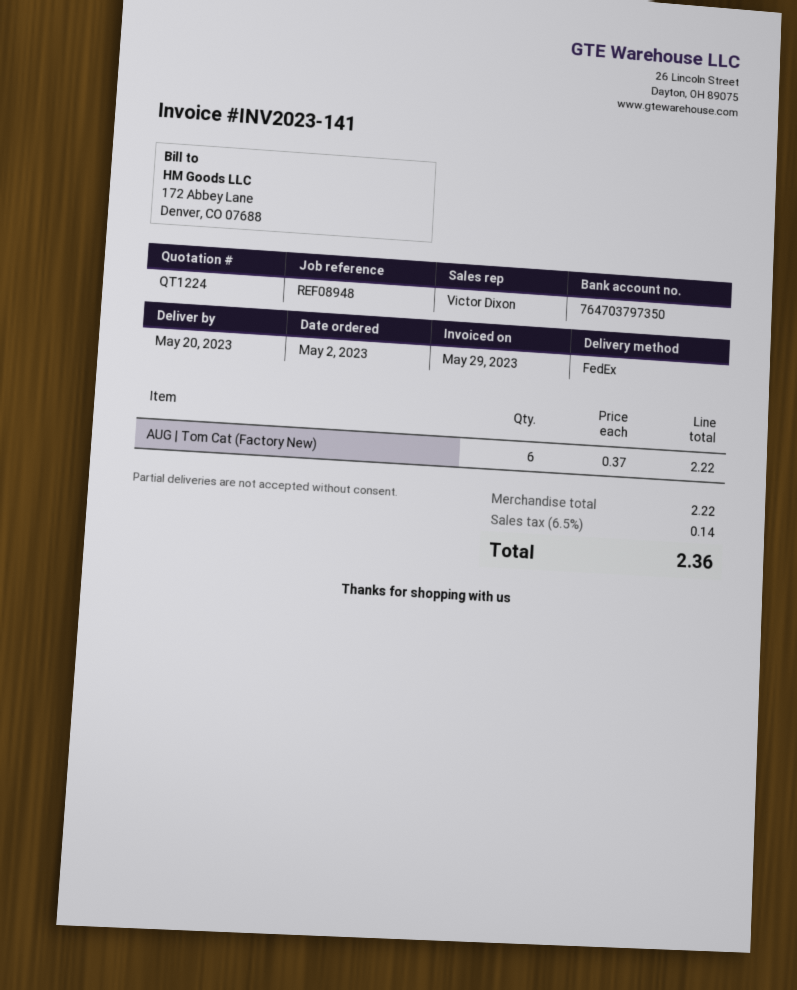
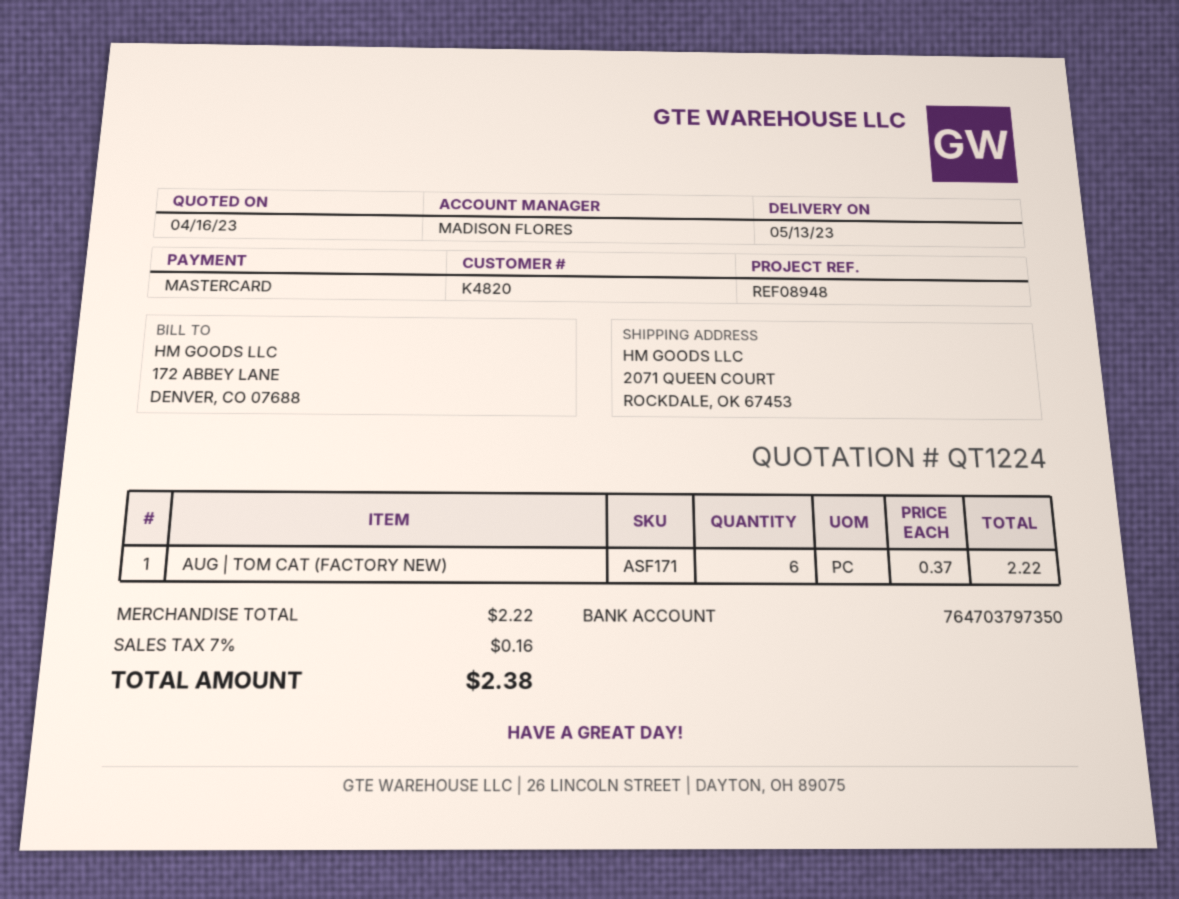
delivery date: 2023-05-20 -> 2023-05-13
sales rep: Victor Dixon -> MADISON FLORES
tax: 6.5% = 0.14 -> 7% = 0.16
total: 2.36 -> 2.38

